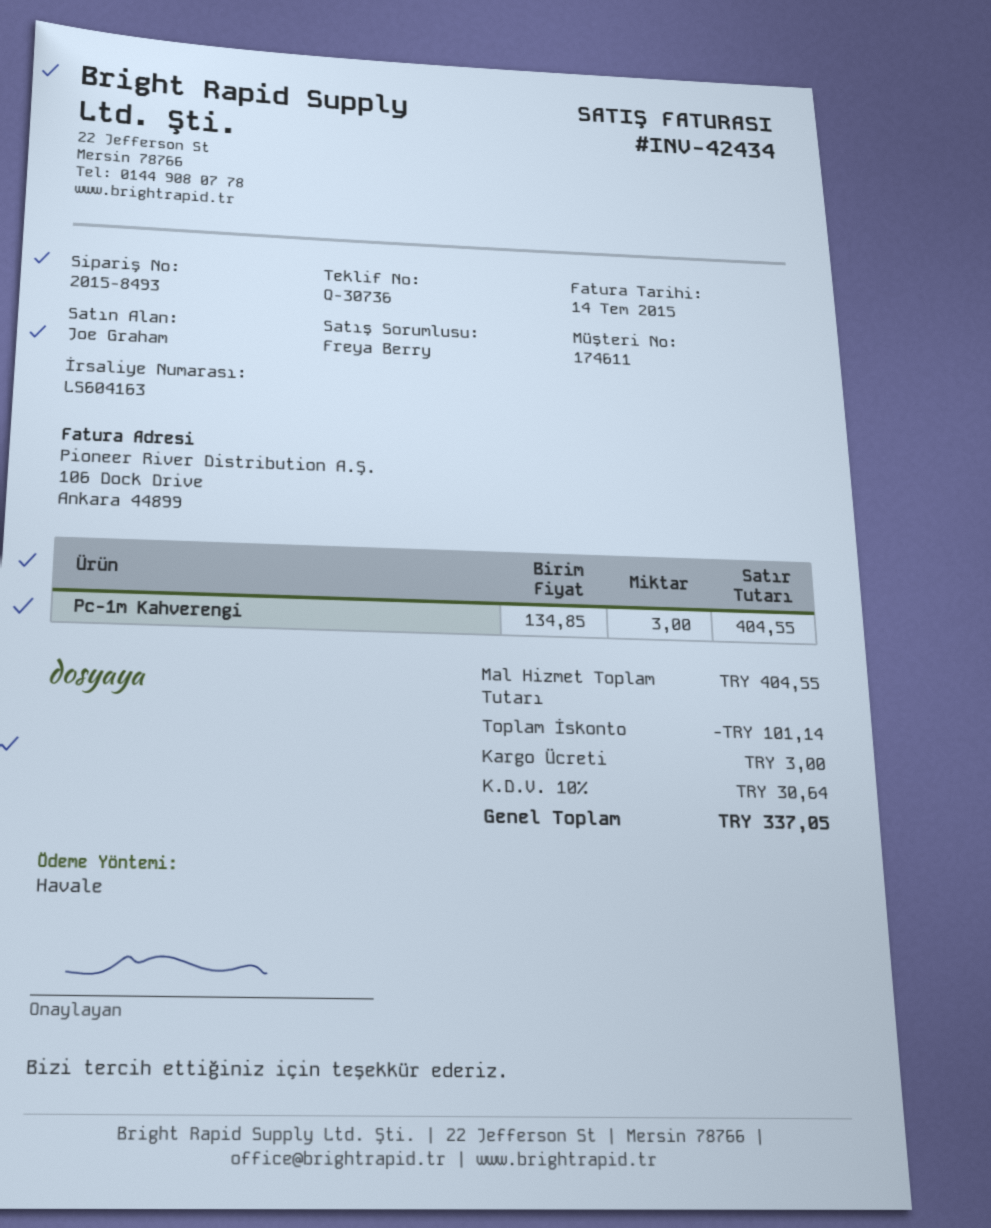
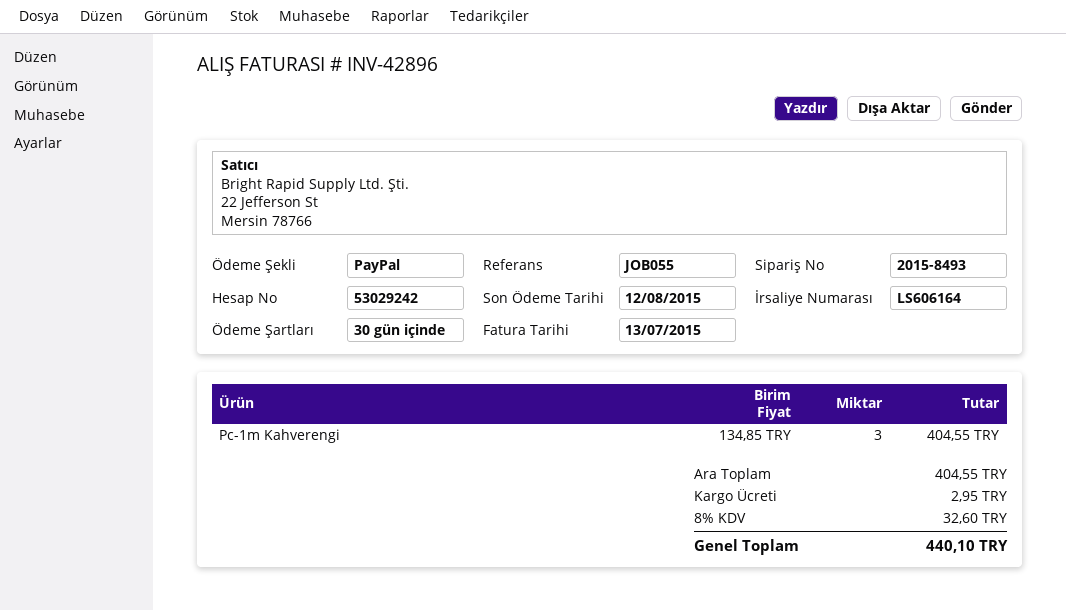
delivery note number: LS604163 -> LS606164
invoice number: INV-42434 -> INV-42896
invoice date: 2015-07-14 -> 2015-07-13
payment method: bank transfer -> PayPal
discount: 101.14 -> none
shipping: 3.00 -> 2.95
tax: 10% = 30.64 -> 8% = 32.60
total: 337.05 -> 440.10

